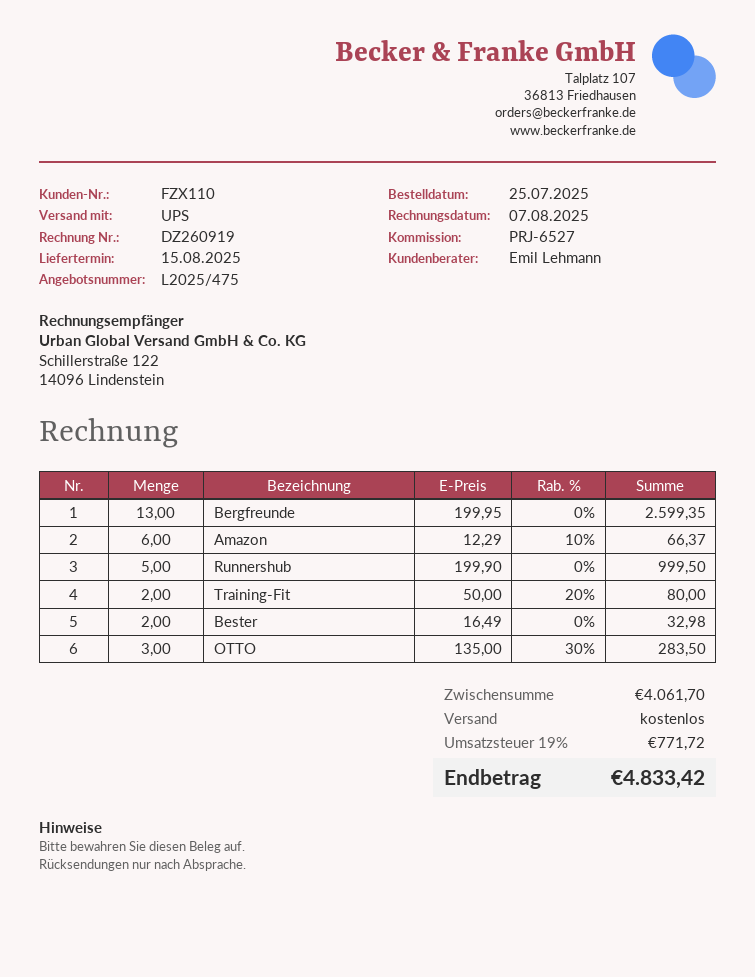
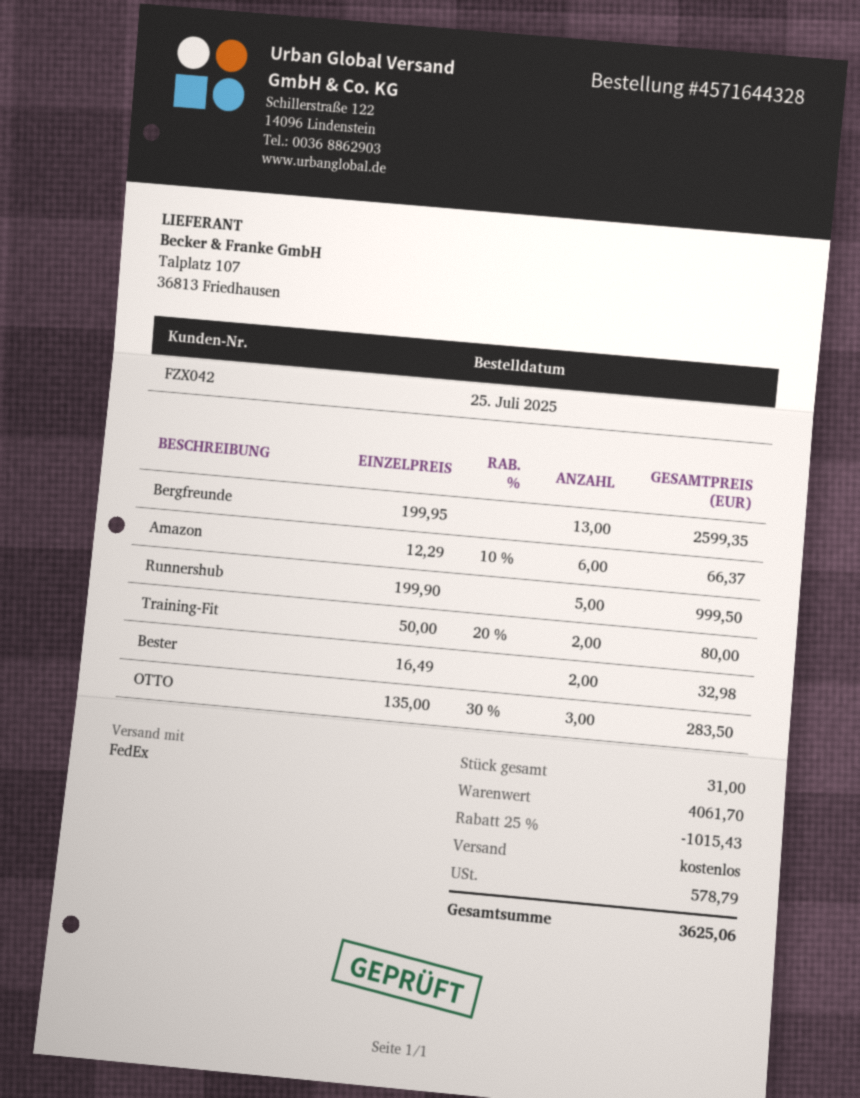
customer number: FZX110 -> FZX042
shipping method: UPS -> FedEx
discount: none -> 25% = 1015.43
tax: 771.72 -> 578.79
total: 4833.42 -> 3625.06

